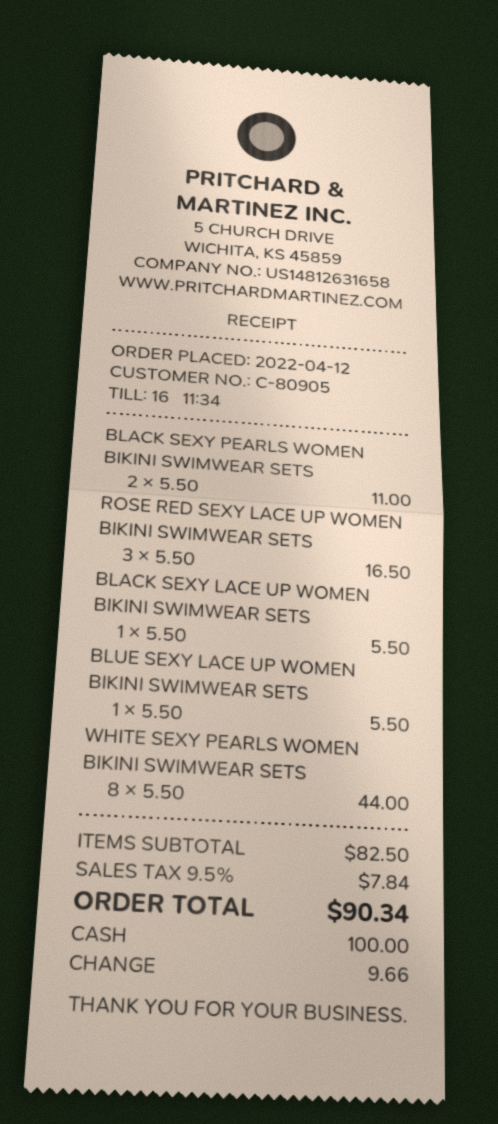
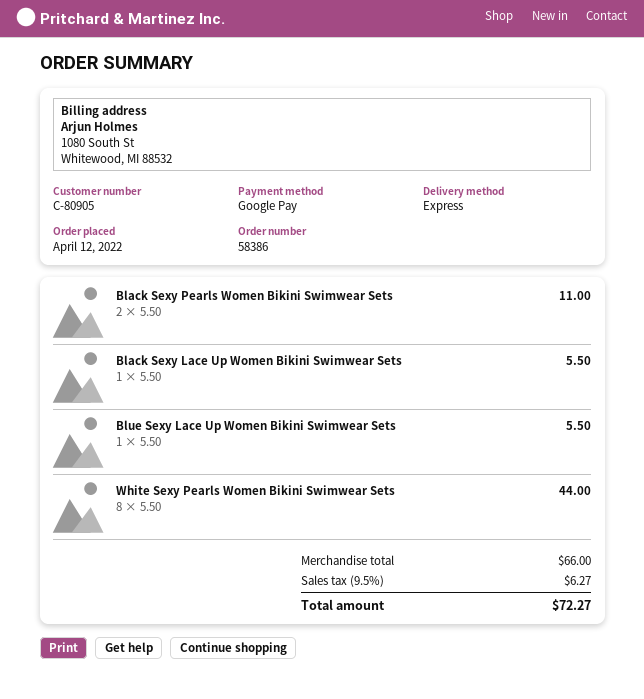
payment method: cash -> Google Pay
ROSE RED SEXY LACE UP WOMEN BIKINI SWIMWEAR SETS: 3 x 5.50 = 16.50 -> none
subtotal: 82.50 -> 66.00
tax: 9.5% = 7.84 -> 9.5% = 6.27
total: 90.34 -> 72.27

